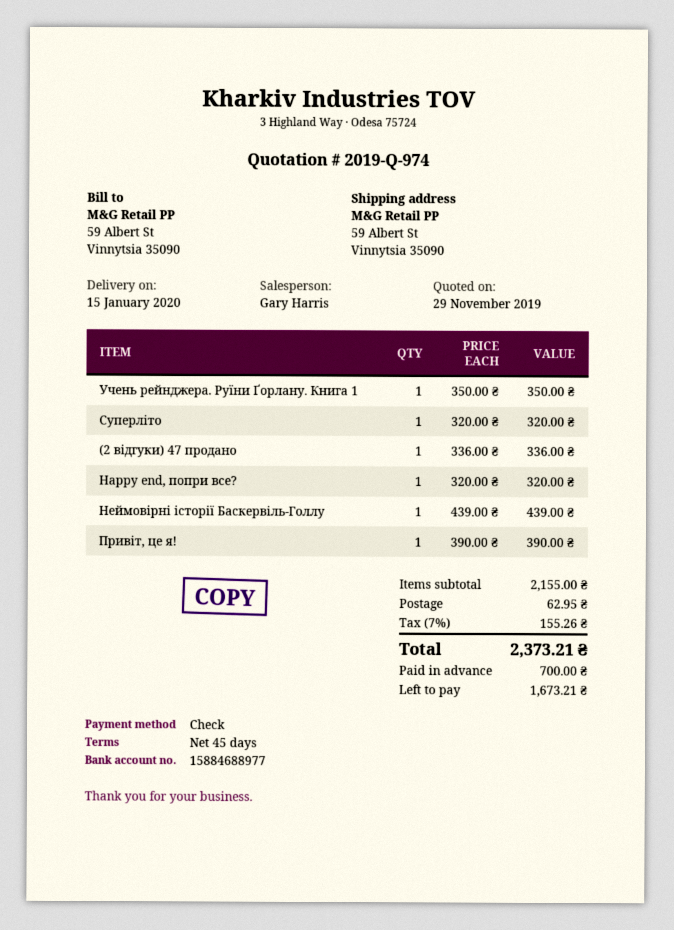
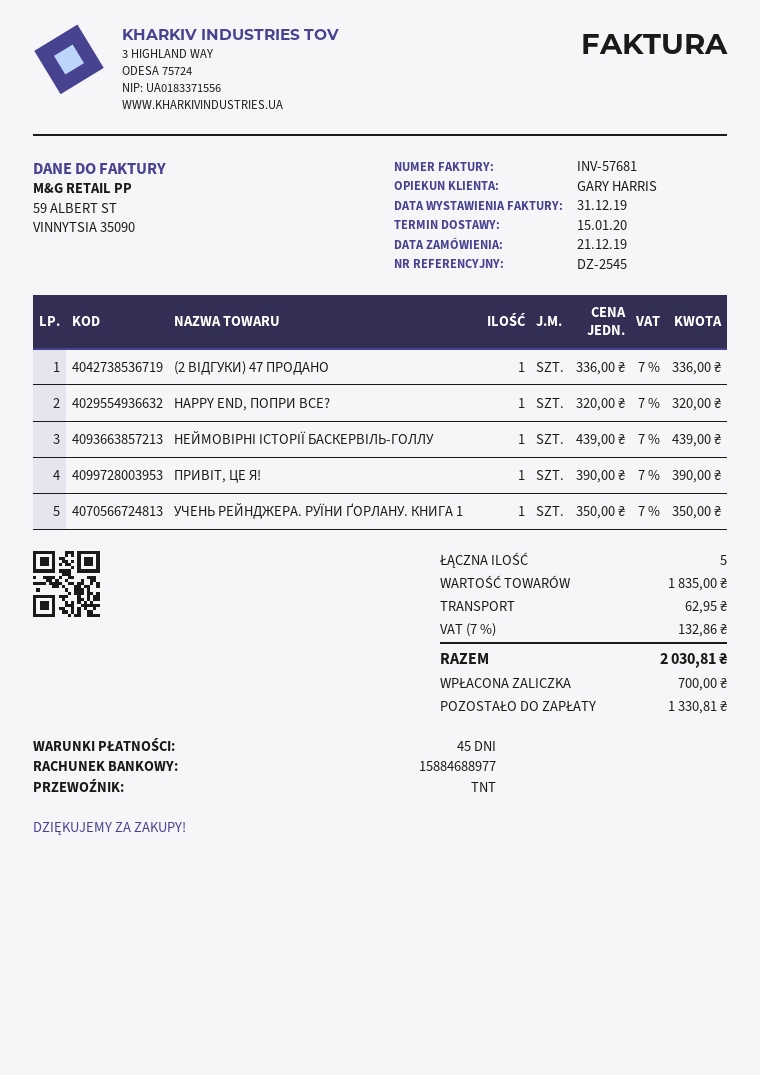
Суперліто: 1 x 320.00 = 320.00 -> none
subtotal: 2155.00 -> 1835.00
tax: 7% = 155.26 -> 7% = 132.86
total: 2373.21 -> 2030.81
balance: 1673.21 -> 1330.81

